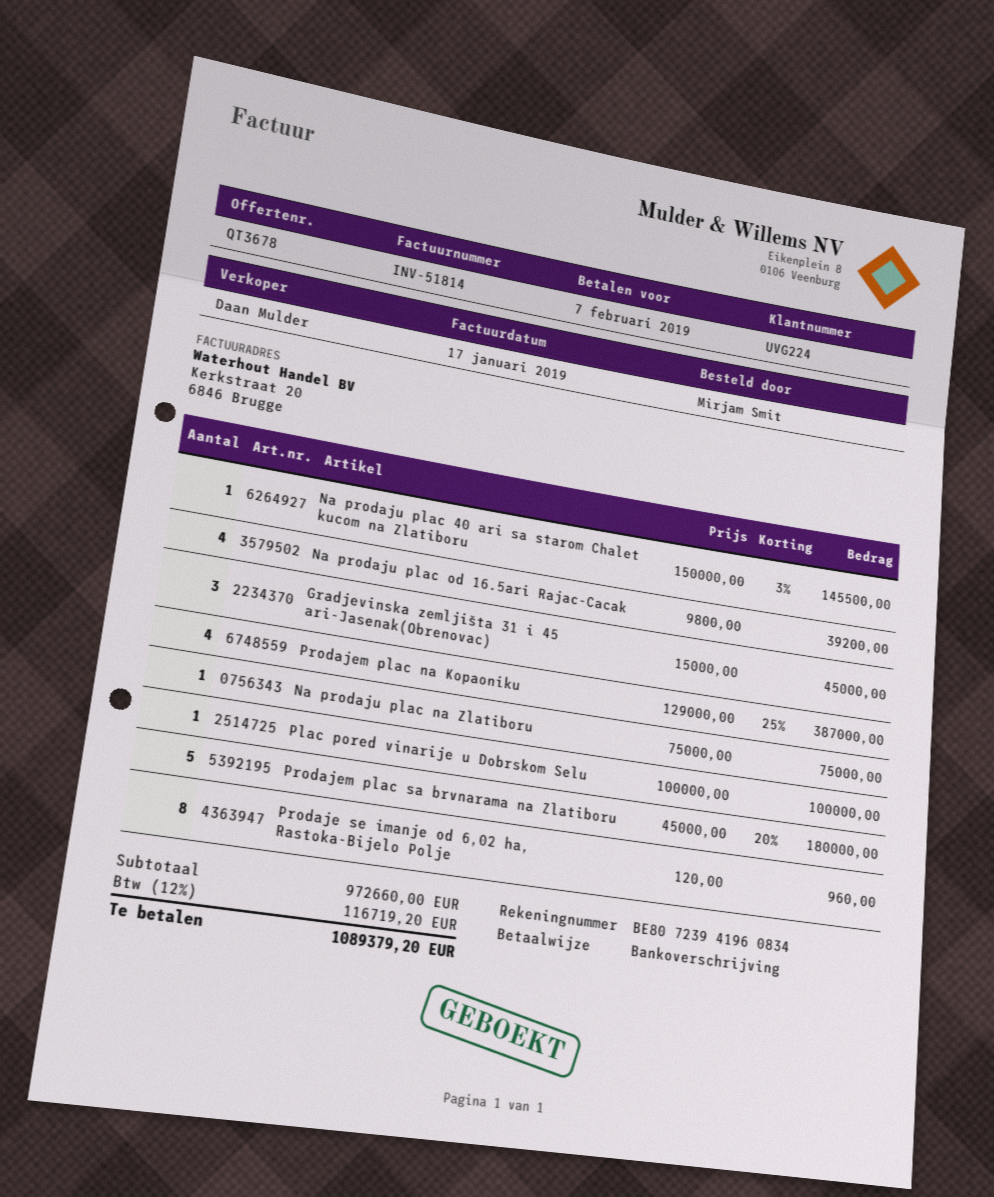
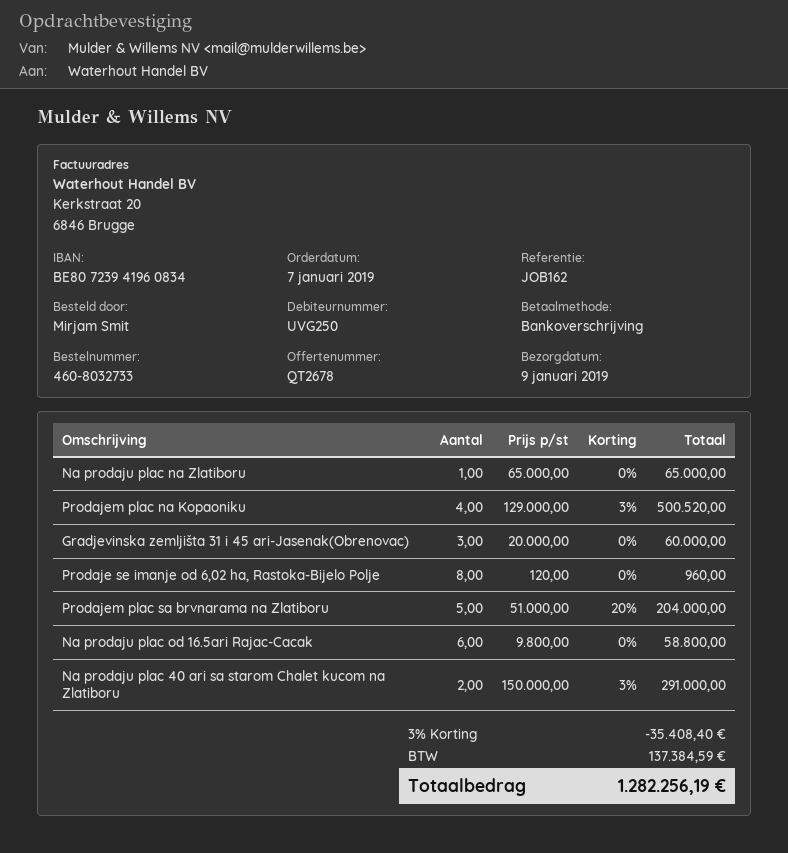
quote number: QT3678 -> QT2678
customer number: UVG224 -> UVG250
Na prodaju plac 40 ari sa starom Chalet kucom na Zlatiboru: 1 x 150000.00 - 3% = 145500.00 -> 2 x 150000.00 - 3% = 291000.00
Na prodaju plac od 16.5ari Rajac-Cacak: 4 x 9800.00 = 39200.00 -> 6 x 9800.00 = 58800.00
Gradjevinska zemljišta 31 i 45 ari-Jasenak(Obrenovac): 3 x 15000.00 = 45000.00 -> 3 x 20000.00 = 60000.00
Prodajem plac na Kopaoniku: 4 x 129000.00 - 25% = 387000.00 -> 4 x 129000.00 - 3% = 500520.00
Na prodaju plac na Zlatiboru: 1 x 75000.00 = 75000.00 -> 1 x 65000.00 = 65000.00
Plac pored vinarije u Dobrskom Selu: 1 x 100000.00 = 100000.00 -> none
Prodajem plac sa brvnarama na Zlatiboru: 5 x 45000.00 - 20% = 180000.00 -> 5 x 51000.00 - 20% = 204000.00
discount: none -> 3% = 35408.40
tax: 116719.20 -> 137384.59
total: 1089379.20 -> 1282256.19

